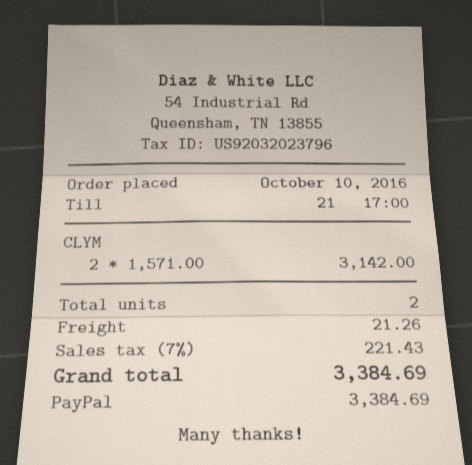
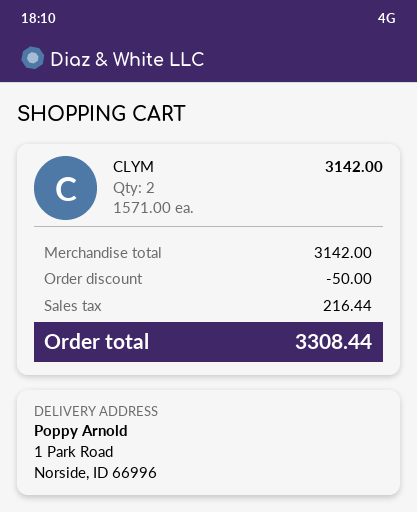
discount: none -> 50.00
shipping: 21.26 -> none
tax: 221.43 -> 216.44
total: 3384.69 -> 3308.44

